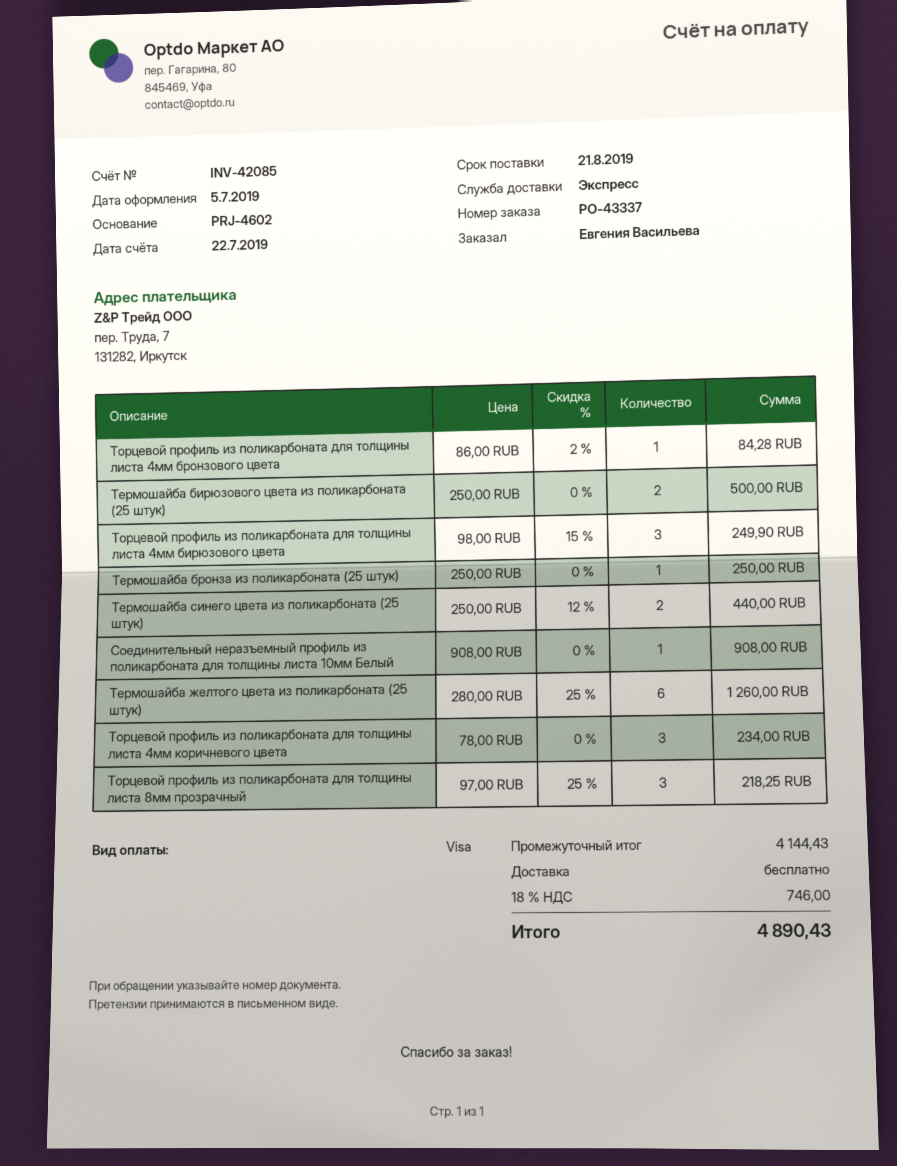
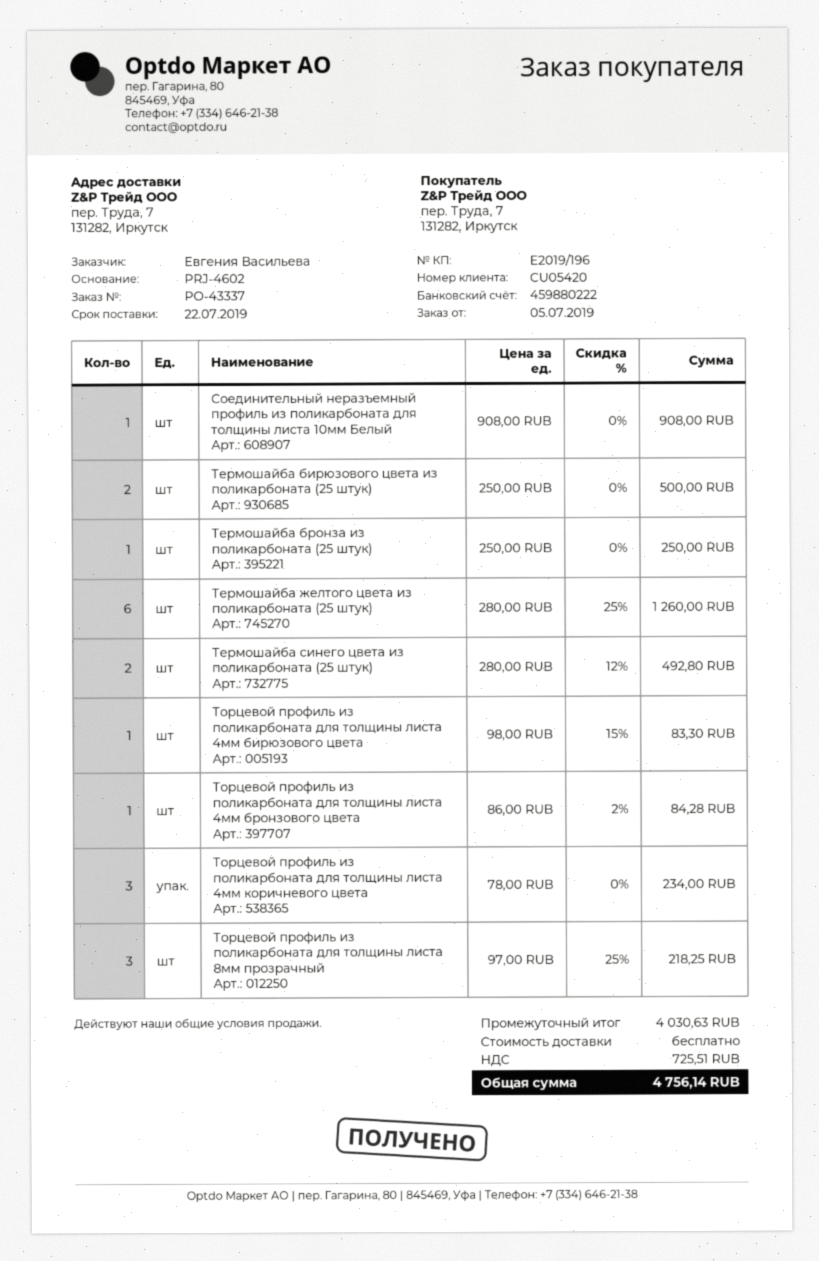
delivery date: 2019-08-21 -> 2019-07-22
Торцевой профиль из поликарбоната для толщины листа 4мм бирюзового цвета: 3 x 98.00 - 15% = 249.90 -> 1 x 98.00 - 15% = 83.30
Термошайба синего цвета из поликарбоната (25 штук): 2 x 250.00 - 12% = 440.00 -> 2 x 280.00 - 12% = 492.80
subtotal: 4144.43 -> 4030.63
tax: 746.00 -> 725.51
total: 4890.43 -> 4756.14

